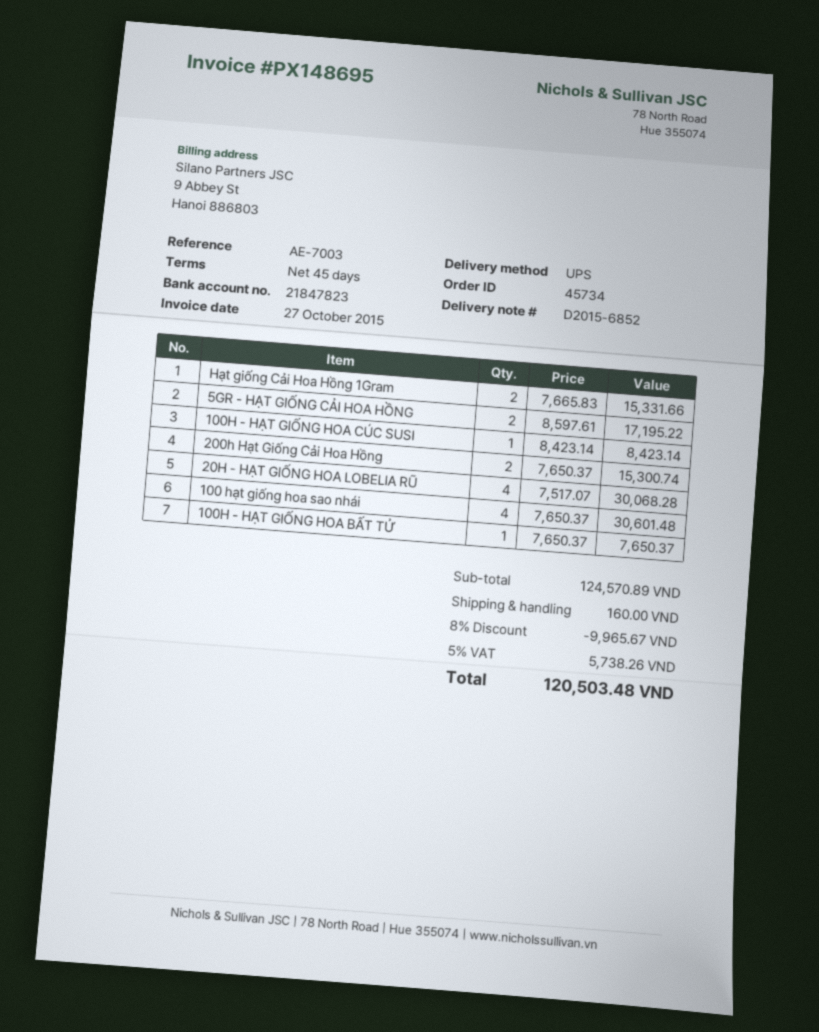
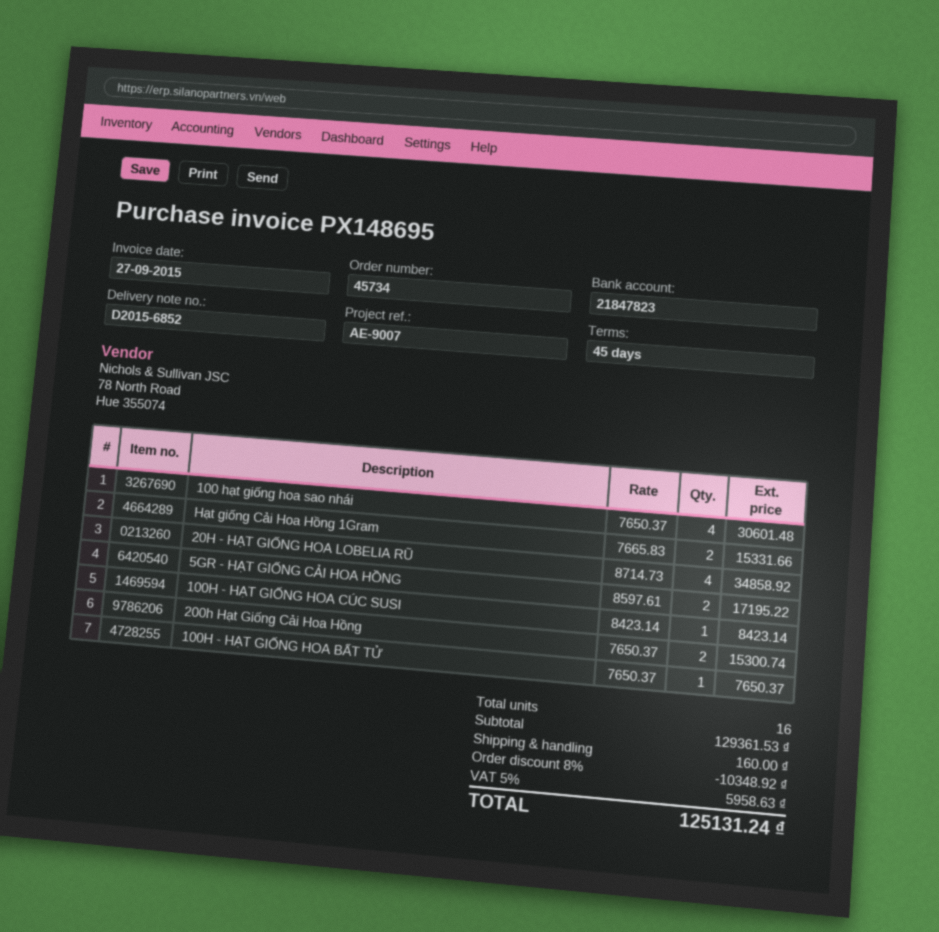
invoice date: 2015-10-27 -> 2015-09-27
reference: AE-7003 -> AE-9007
20H - HẠT GIỐNG HOA LOBELIA RŨ: 4 x 7517.07 = 30068.28 -> 4 x 8714.73 = 34858.92
subtotal: 124570.89 -> 129361.53
discount: 8% = 9965.67 -> 8% = 10348.92
tax: 5% = 5738.26 -> 5% = 5958.63
total: 120503.48 -> 125131.24

